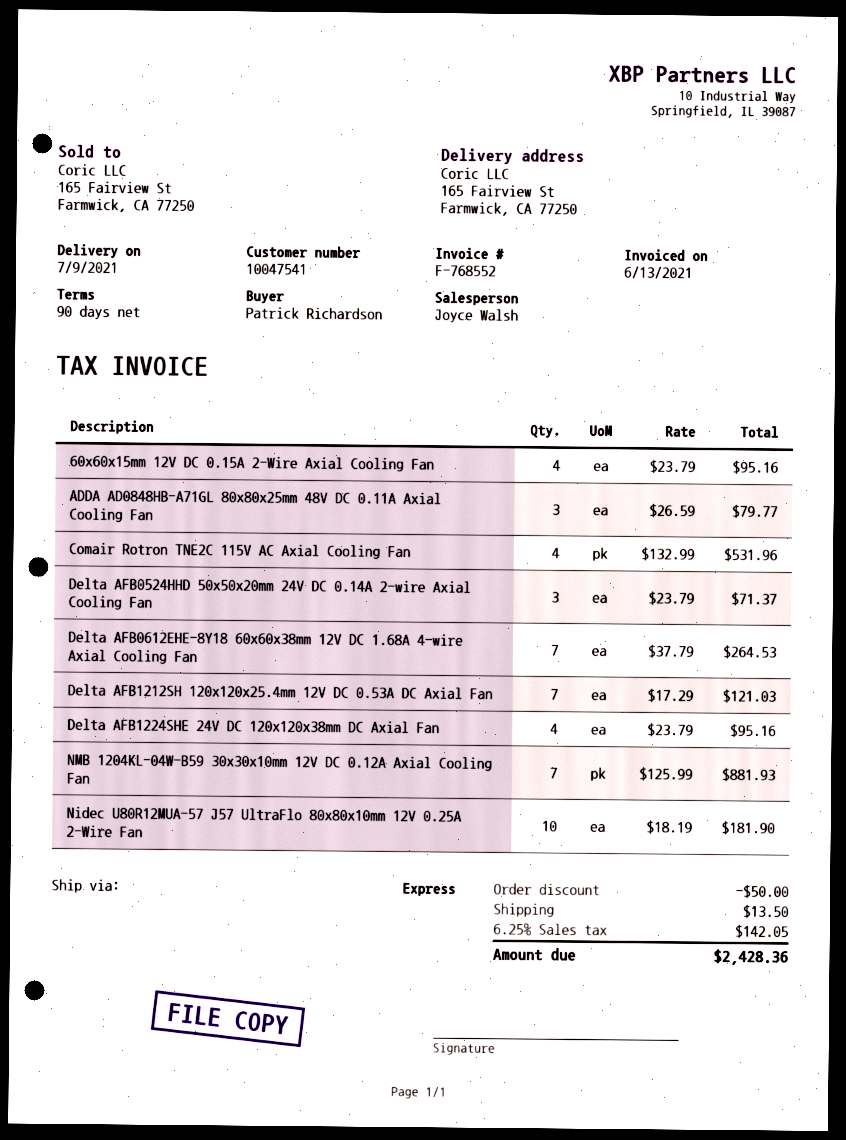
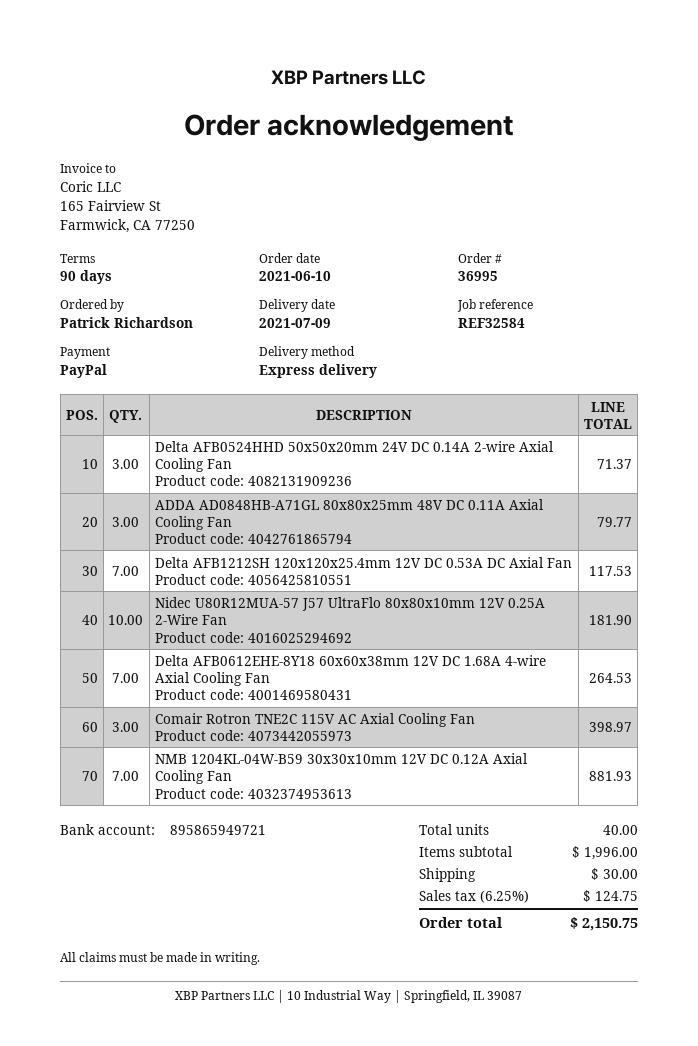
60x60x15mm 12V DC 0.15A 2-Wire Axial Cooling Fan: 4 for 95.16 -> none
Comair Rotron TNE2C 115V AC Axial Cooling Fan: 4 for 531.96 -> 3 for 398.97
Delta AFB1212SH 120x120x25.4mm 12V DC 0.53A DC Axial Fan: 7 for 121.03 -> 7 for 117.53
Delta AFB1224SHE 24V DC 120x120x38mm DC Axial Fan: 4 for 95.16 -> none
discount: 50.00 -> none
shipping: 13.50 -> 30.00
tax: 6.25% = 142.05 -> 6.25% = 124.75
total: 2428.36 -> 2150.75

